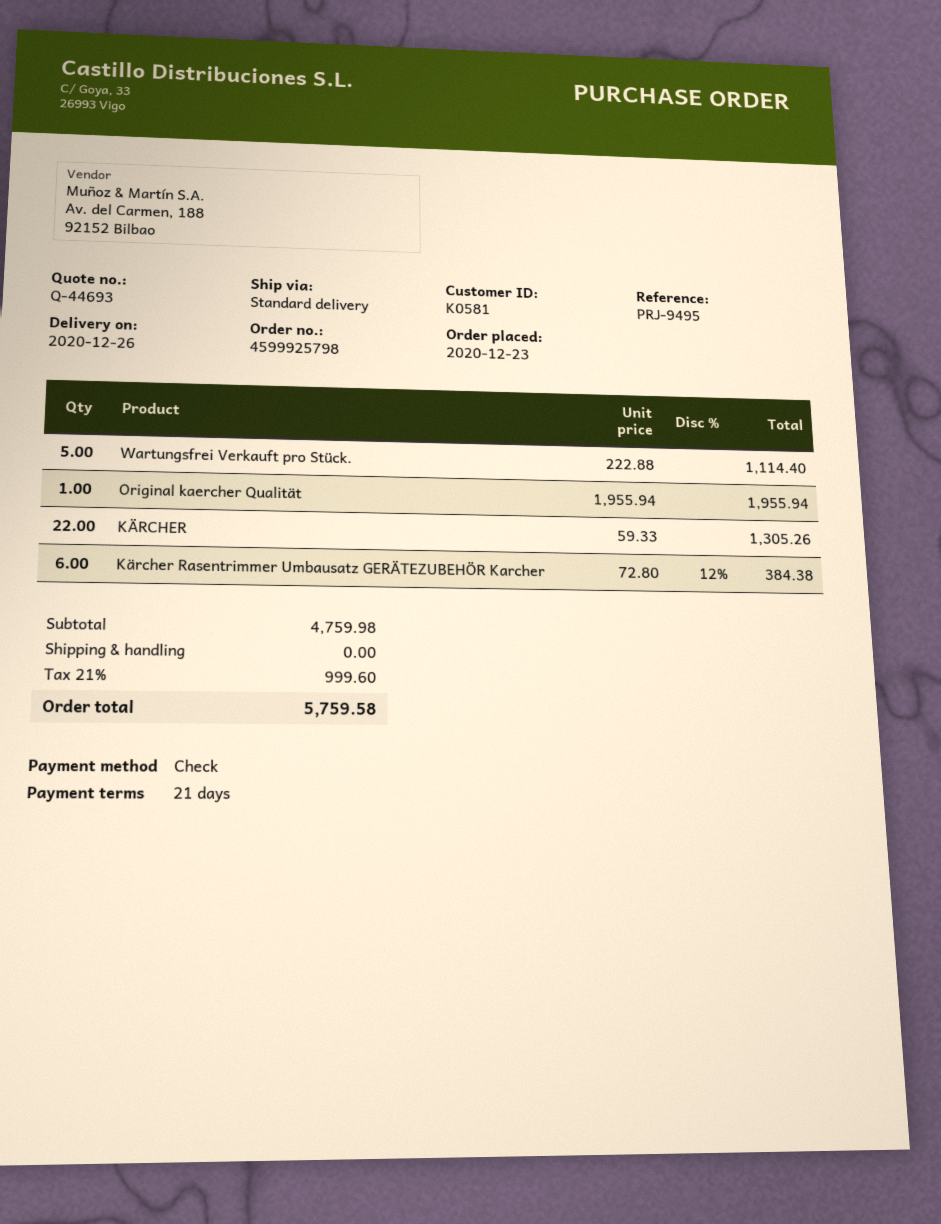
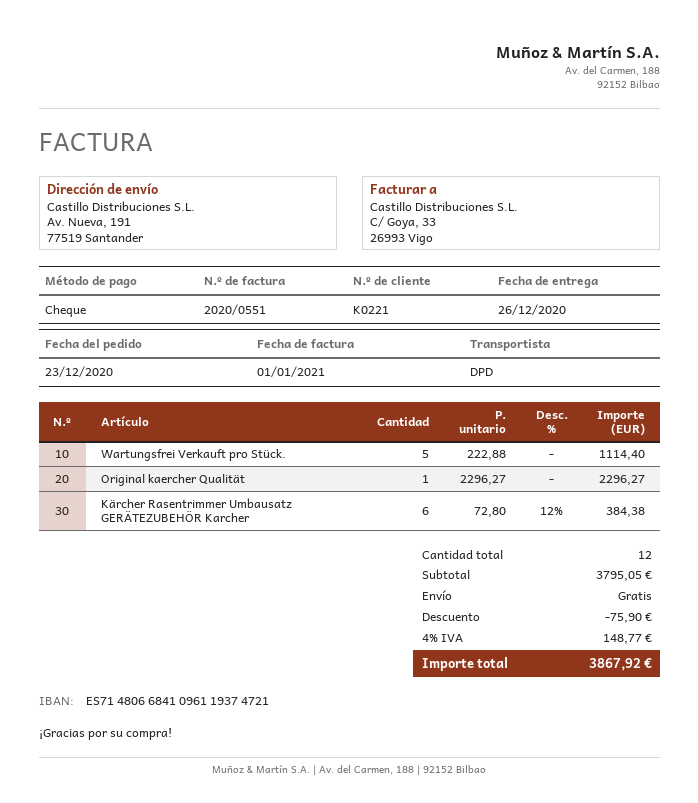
customer number: K0581 -> K0221
shipping method: standard -> DPD
Original kaercher Qualität: 1 x 1955.94 = 1955.94 -> 1 x 2296.27 = 2296.27
KÄRCHER: 22 x 59.33 = 1305.26 -> none
subtotal: 4759.98 -> 3795.05
discount: none -> 75.90
tax: 21% = 999.60 -> 4% = 148.77
total: 5759.58 -> 3867.92

